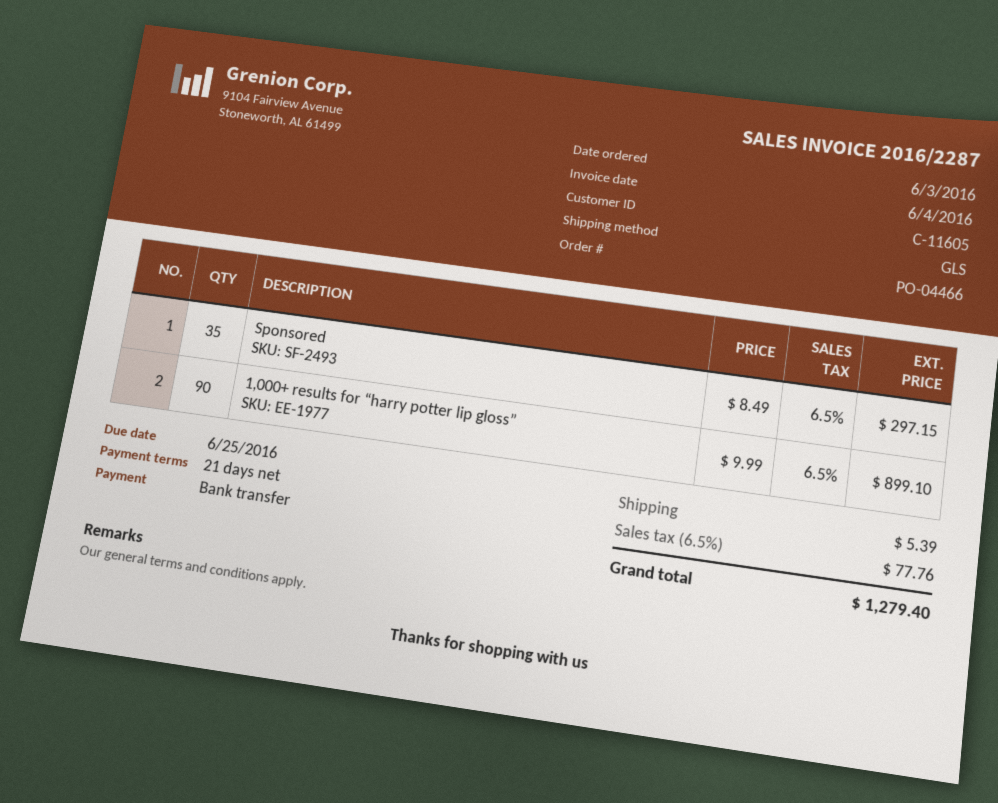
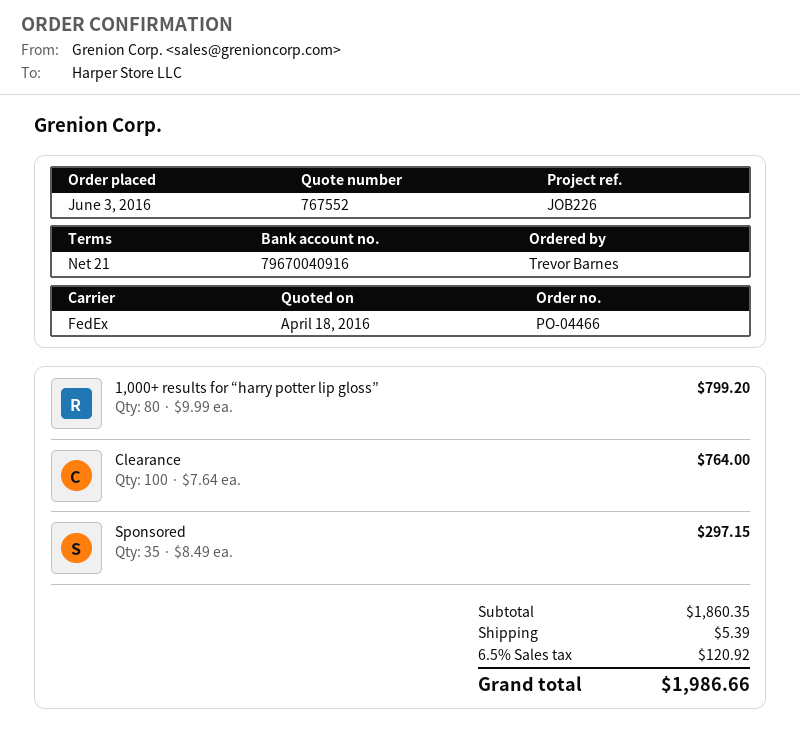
shipping method: GLS -> FedEx
1,000+ results for “harry potter lip gloss”: 90 x 9.99 = 899.10 -> 80 x 9.99 = 799.20
Clearance: none -> 100 x 7.64 = 764.00
tax: 6.5% = 77.76 -> 6.5% = 120.92
total: 1279.40 -> 1986.66

